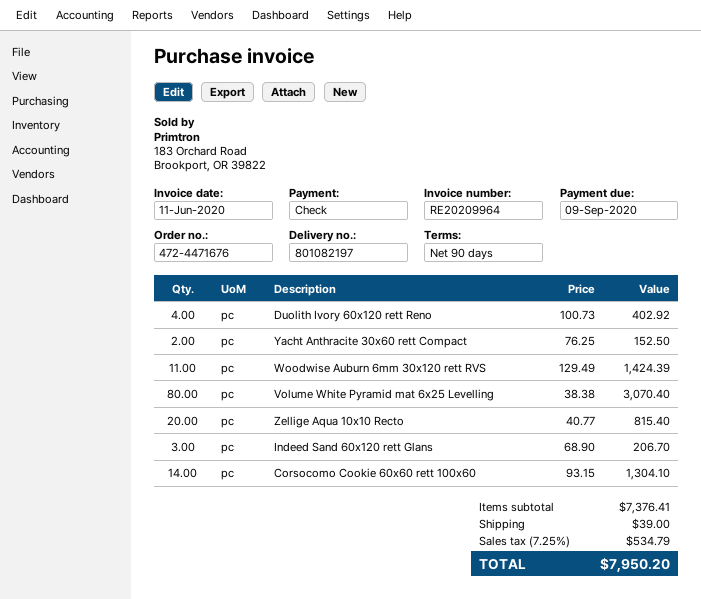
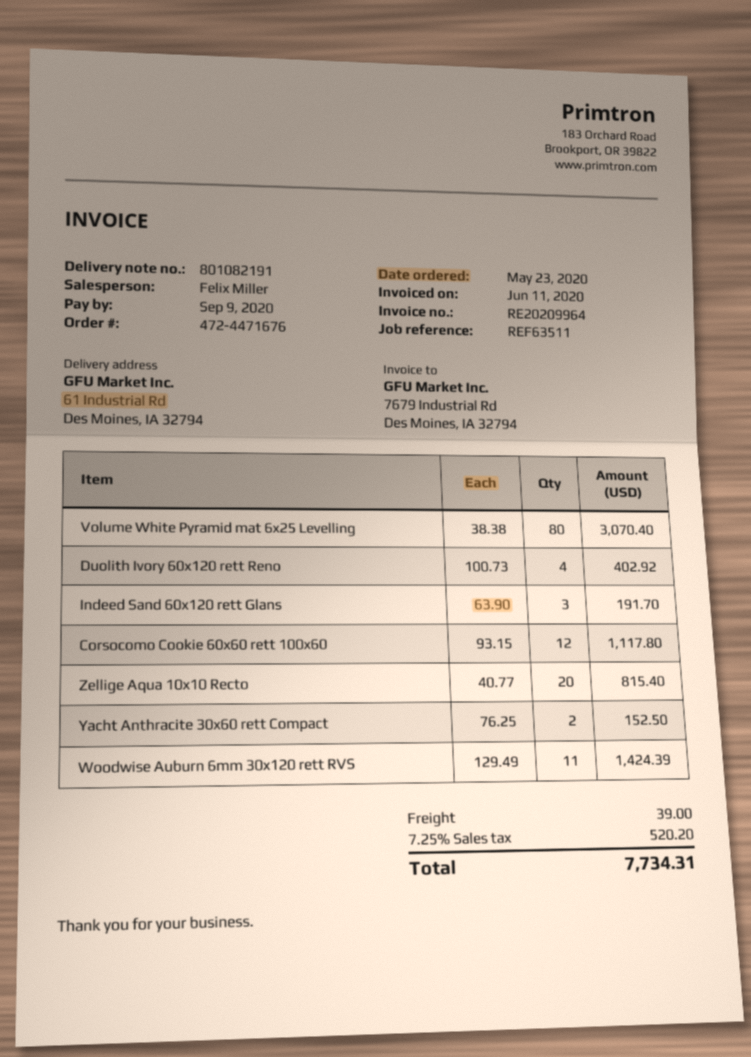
delivery note number: 801082197 -> 801082191
Indeed Sand 60x120 rett Glans: 3 x 68.90 = 206.70 -> 3 x 63.90 = 191.70
Corsocomo Cookie 60x60 rett 100x60: 14 x 93.15 = 1304.10 -> 12 x 93.15 = 1117.80
tax: 7.25% = 534.79 -> 7.25% = 520.20
total: 7950.20 -> 7734.31

